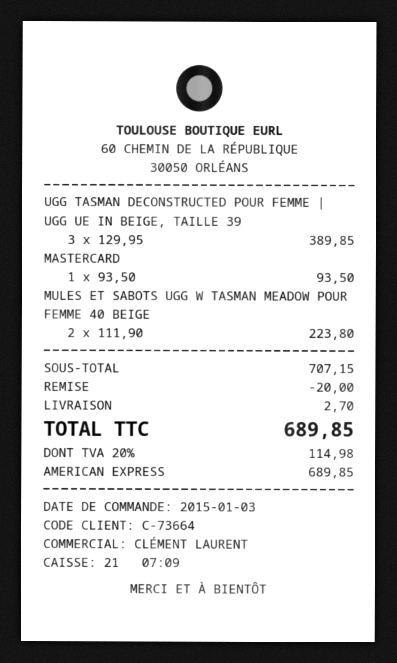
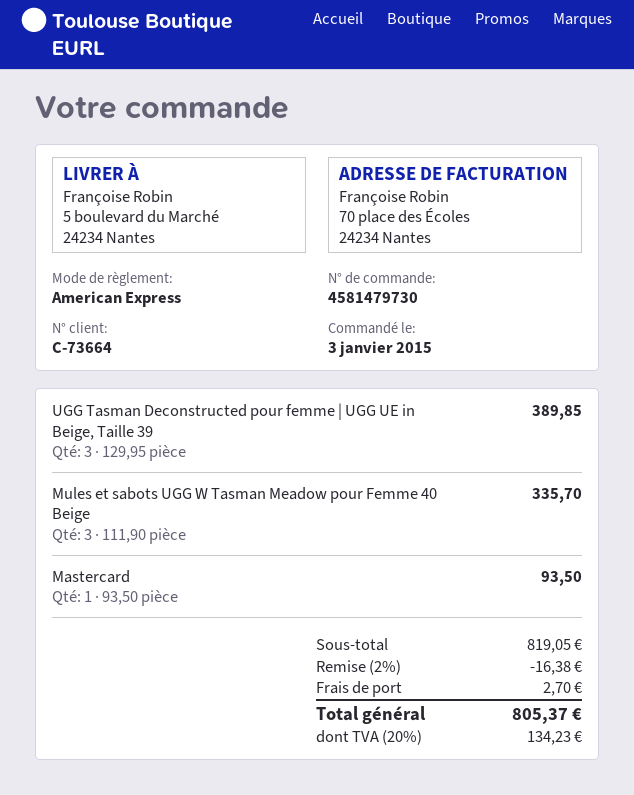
MULES ET SABOTS UGG W TASMAN MEADOW POUR FEMME 40 BEIGE: 2 x 111.90 = 223.80 -> 3 x 111.90 = 335.70
subtotal: 707.15 -> 819.05
discount: 20.00 -> 16.38
tax: 20% = 114.98 -> 20% = 134.23
total: 689.85 -> 805.37

